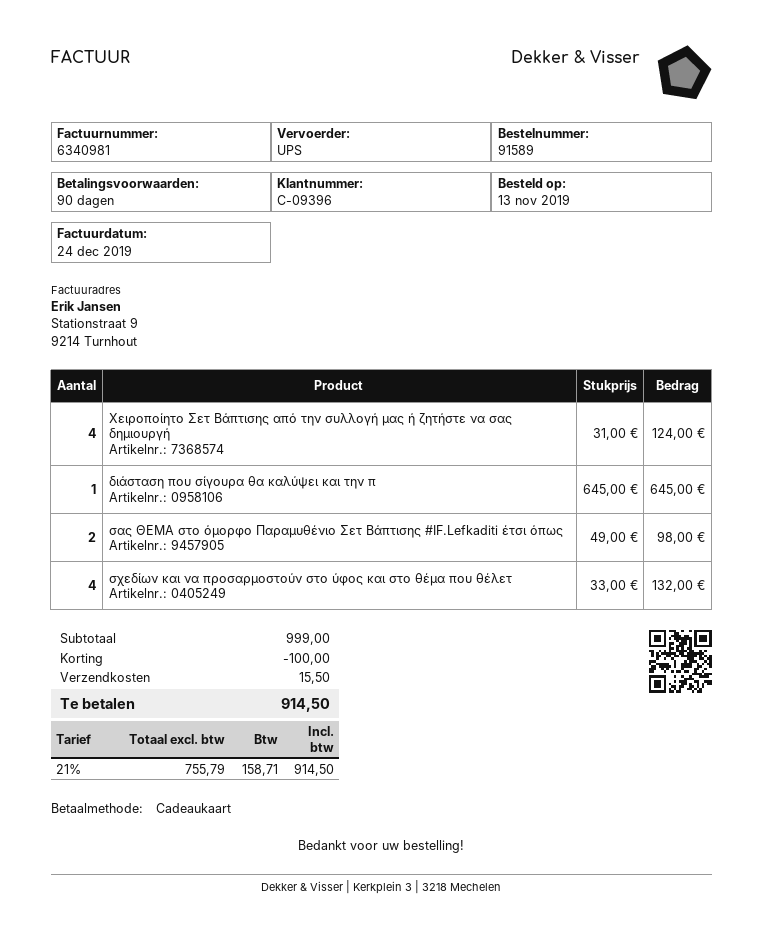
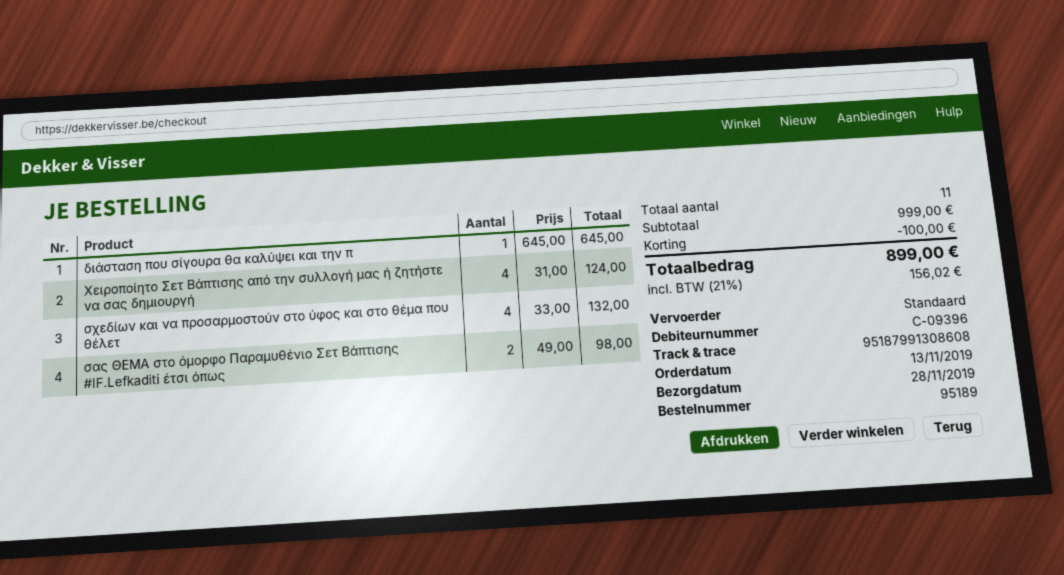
order number: 91589 -> 95189
shipping method: UPS -> standard
shipping: 15.50 -> none
tax: 21% = 158.71 -> 21% = 156.02
total: 914.50 -> 899.00

